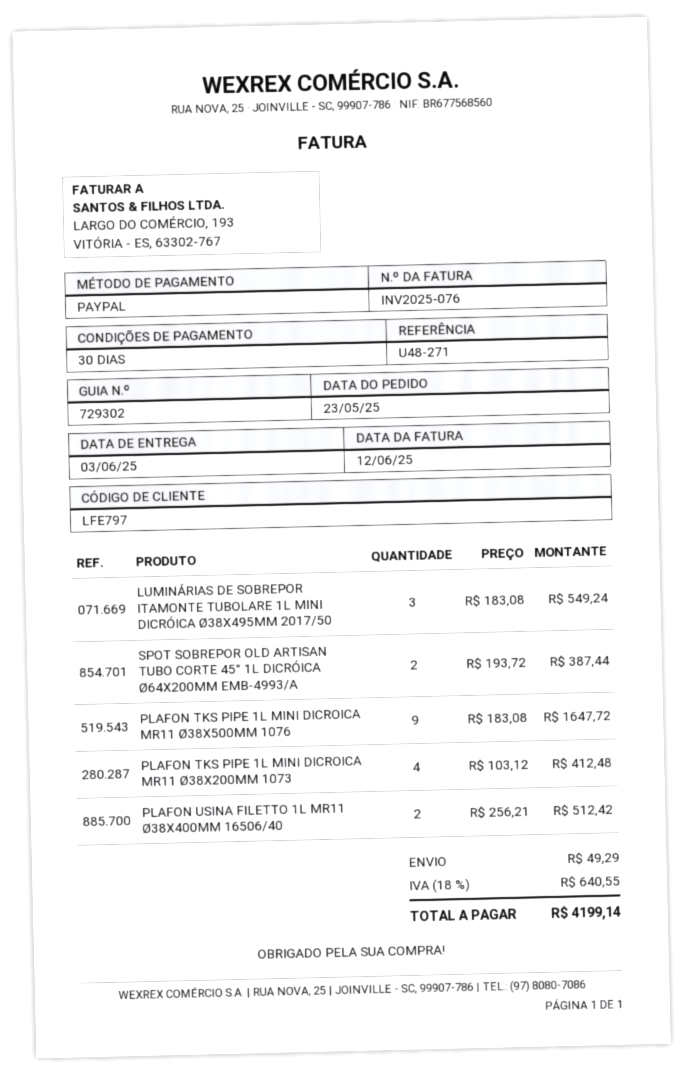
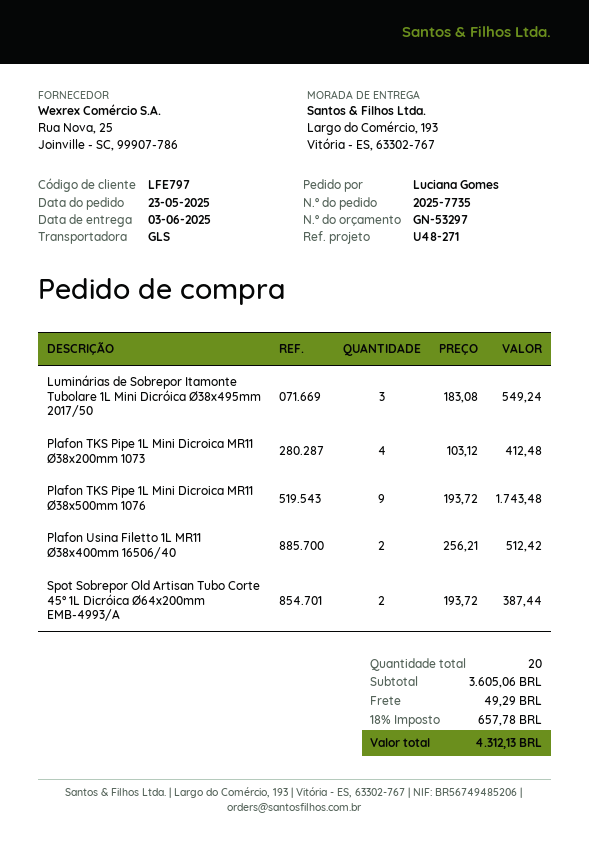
PLAFON TKS PIPE 1L MINI DICROICA MR11 Ø38X500MM 1076: 9 x 183.08 = 1647.72 -> 9 x 193.72 = 1743.48
tax: 18% = 640.55 -> 18% = 657.78
total: 4199.14 -> 4312.13

